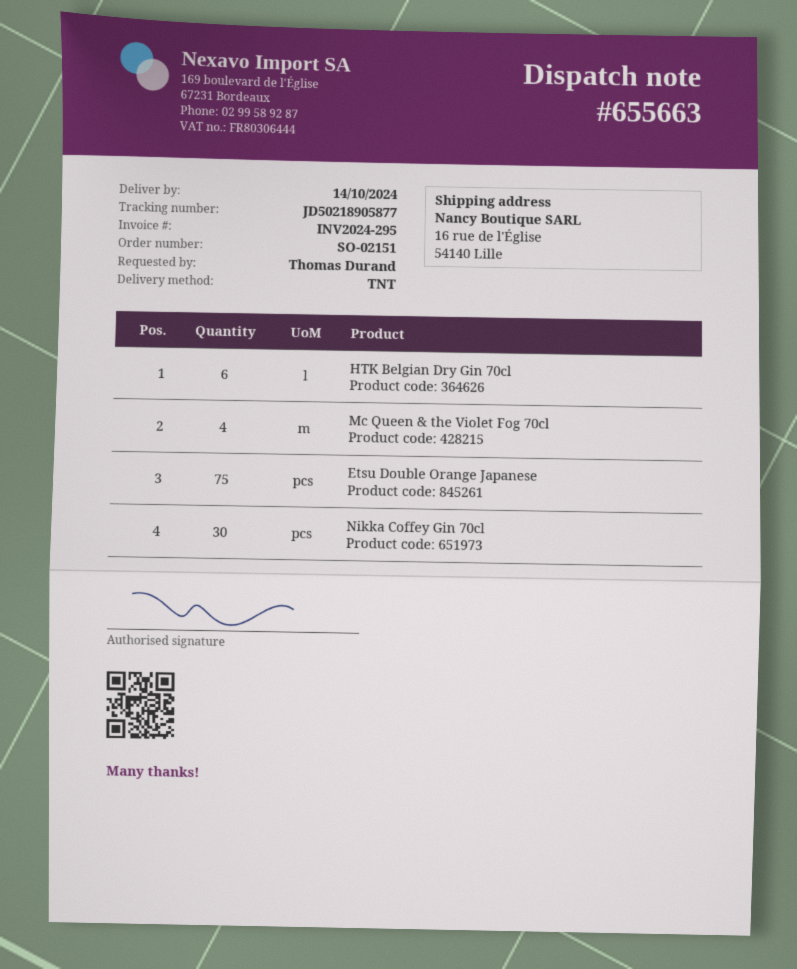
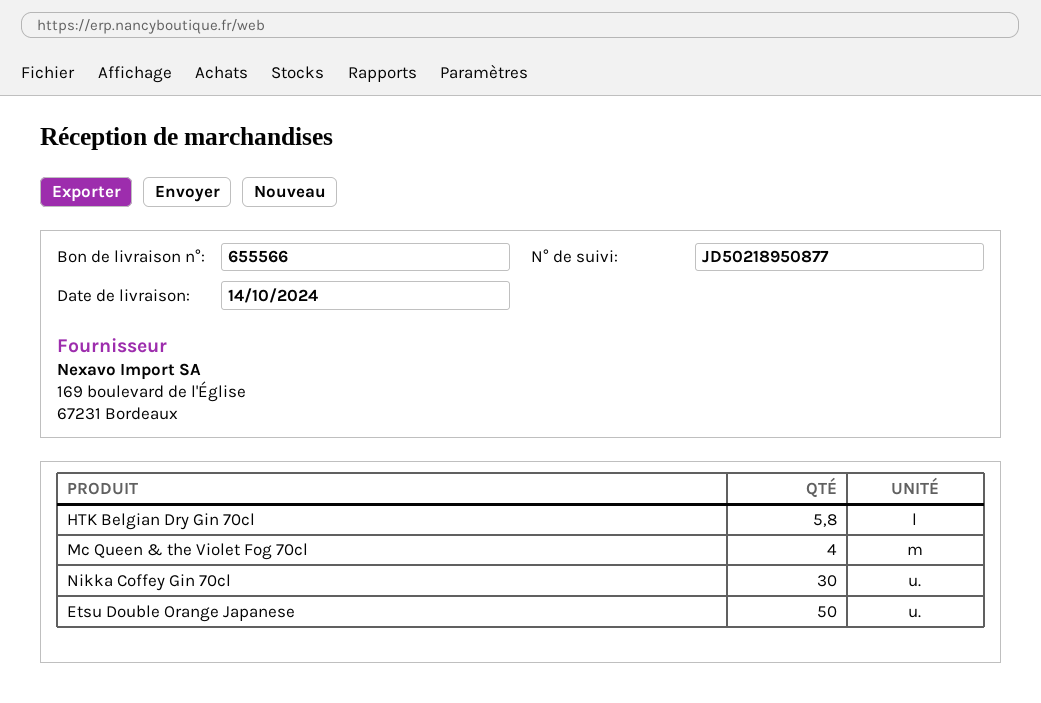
delivery note number: 655663 -> 655566
tracking number: JD50218905877 -> JD50218950877
HTK Belgian Dry Gin 70cl: 6 -> 5.8
Etsu Double Orange Japanese: 75 -> 50

